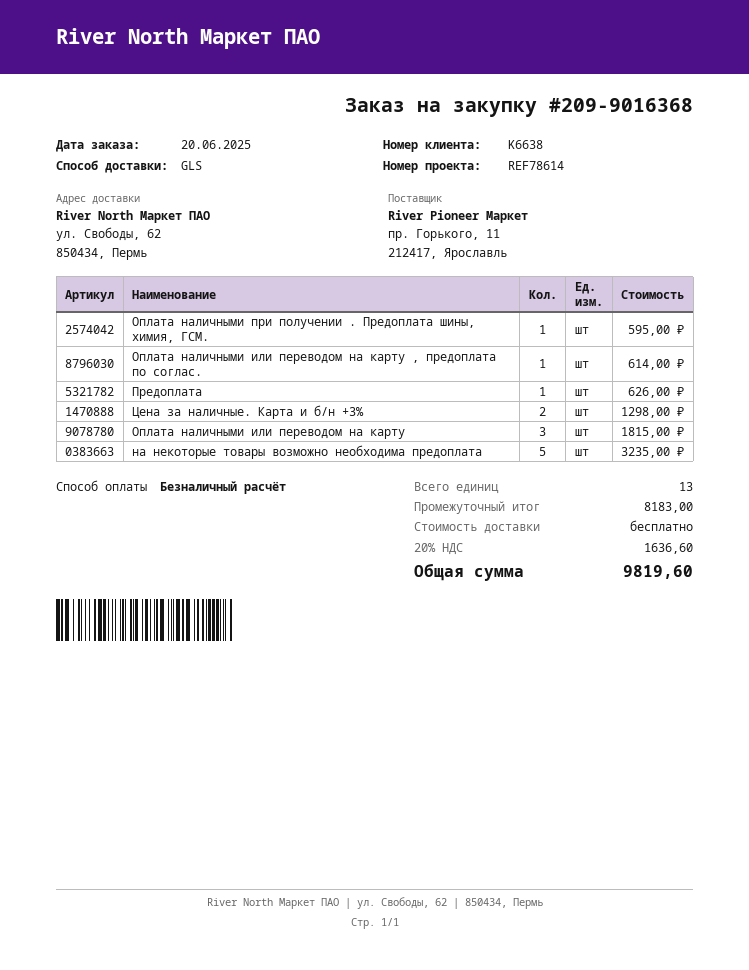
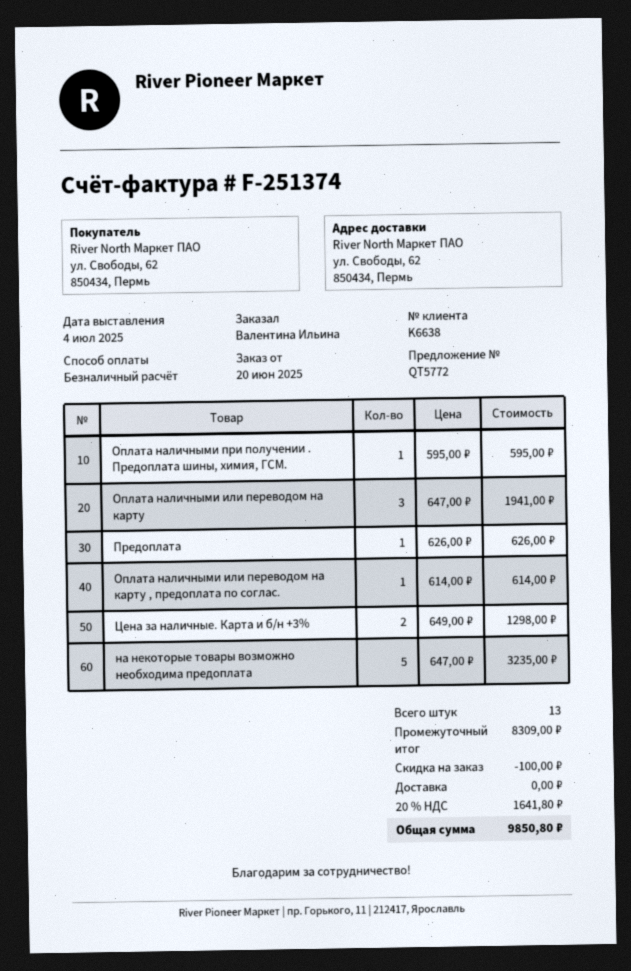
Оплата наличными или переводом на карту: 3 for 1815.00 -> 3 for 1941.00
subtotal: 8183.00 -> 8309.00
discount: none -> 100.00
tax: 20% = 1636.60 -> 20% = 1641.80
total: 9819.60 -> 9850.80

